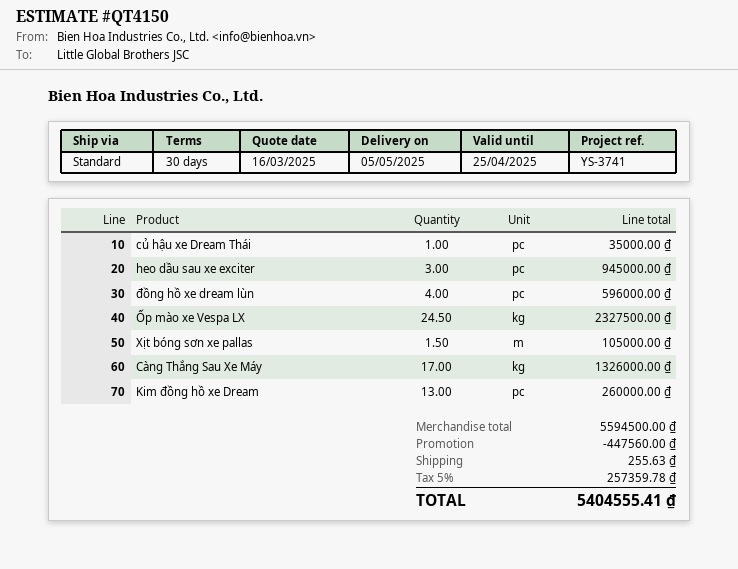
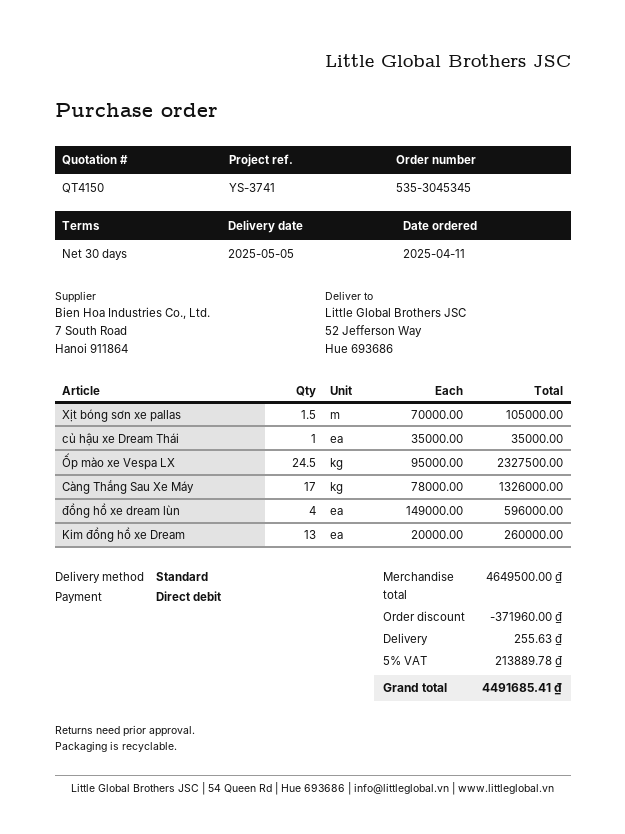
heo dầu sau xe exciter: 3 for 945000.00 -> none
subtotal: 5594500.00 -> 4649500.00
discount: 447560.00 -> 371960.00
tax: 5% = 257359.78 -> 5% = 213889.78
total: 5404555.41 -> 4491685.41

